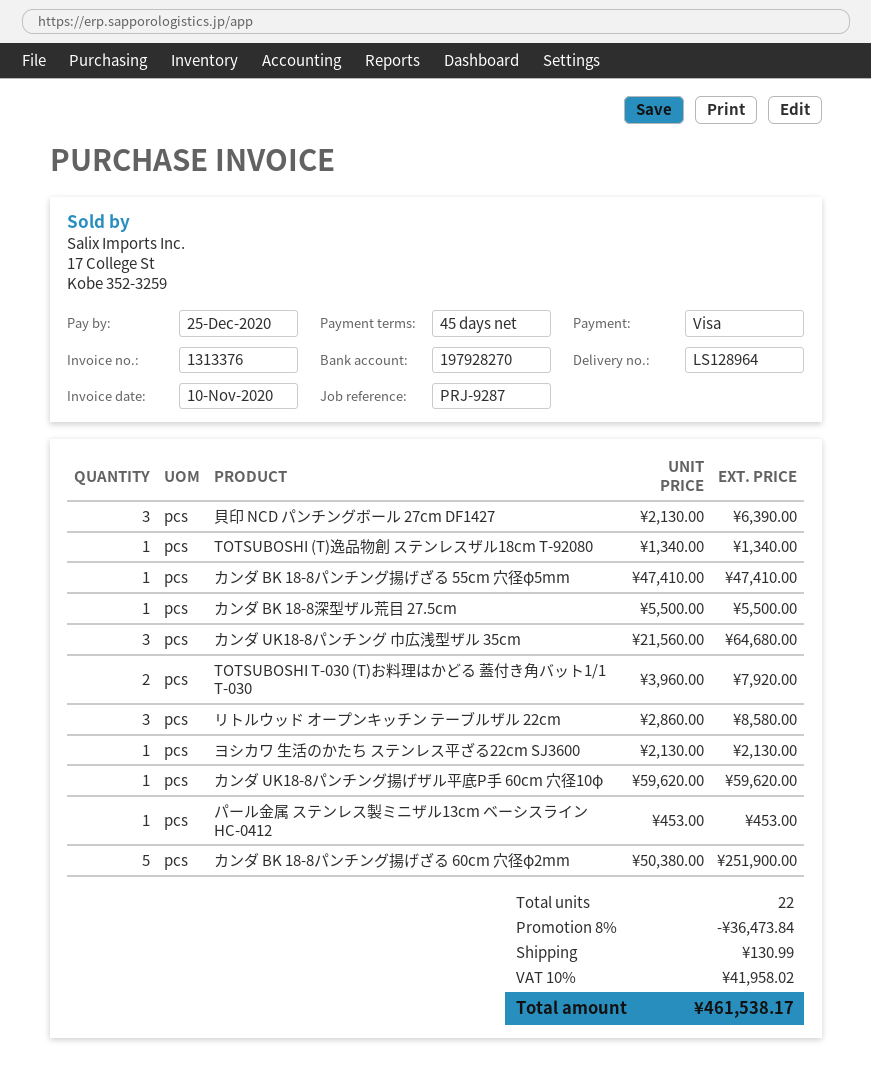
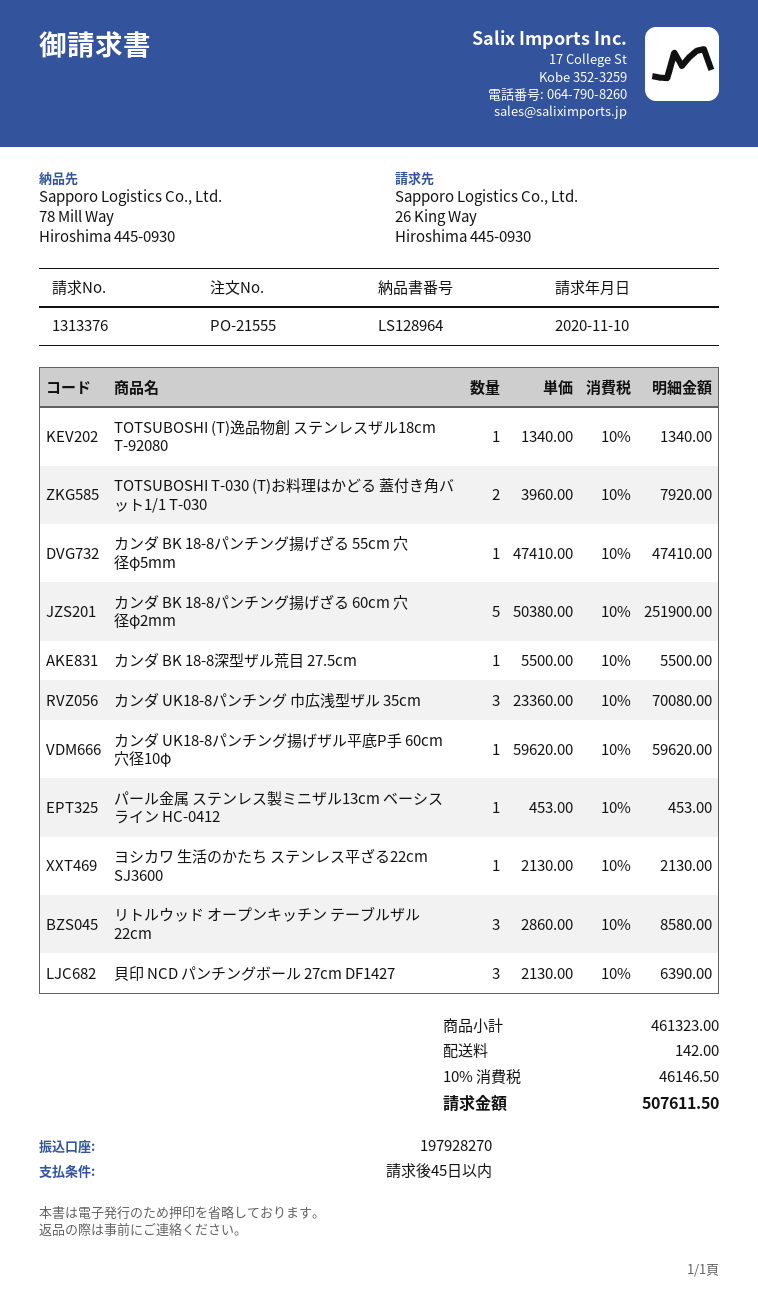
カンダ UK18-8パンチング 巾広浅型ザル 35cm: 3 x 21560.00 = 64680.00 -> 3 x 23360.00 = 70080.00
discount: 8% = 36473.84 -> none
shipping: 130.99 -> 142.00
tax: 10% = 41958.02 -> 10% = 46146.50
total: 461538.17 -> 507611.50

